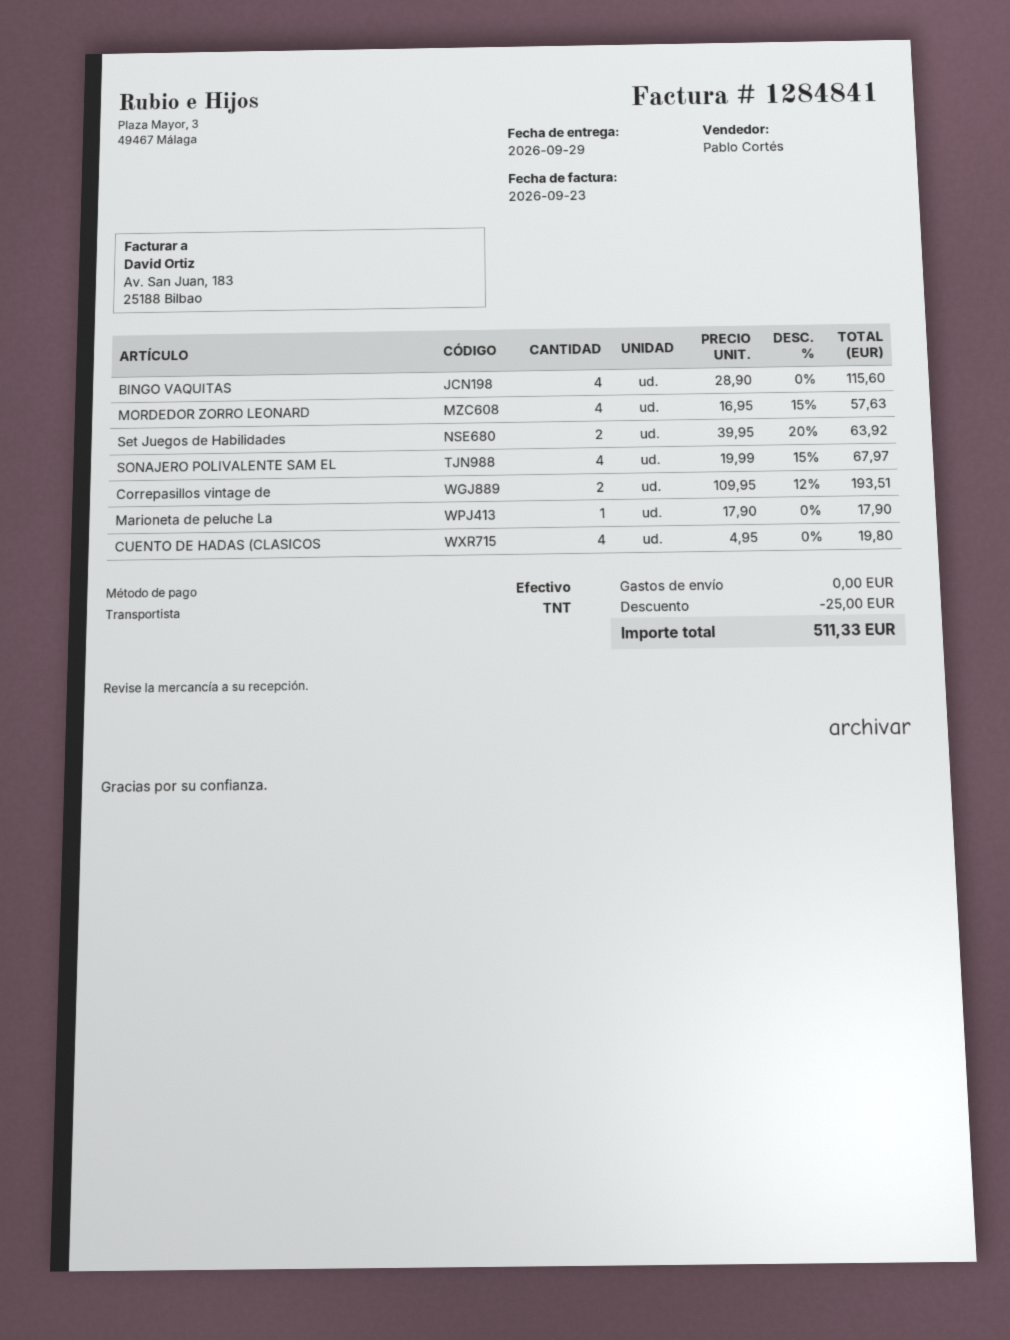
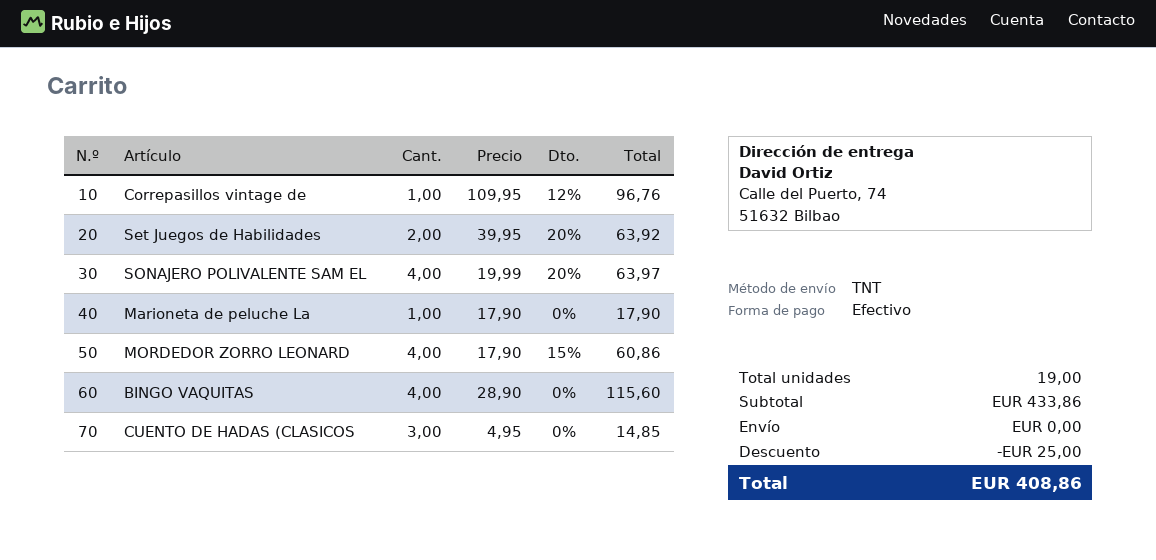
MORDEDOR ZORRO LEONARD: 4 x 16.95 - 15% = 57.63 -> 4 x 17.90 - 15% = 60.86
SONAJERO POLIVALENTE SAM EL: 4 x 19.99 - 15% = 67.97 -> 4 x 19.99 - 20% = 63.97
Correpasillos vintage de: 2 x 109.95 - 12% = 193.51 -> 1 x 109.95 - 12% = 96.76
CUENTO DE HADAS (CLASICOS: 4 x 4.95 = 19.80 -> 3 x 4.95 = 14.85
total: 511.33 -> 408.86

